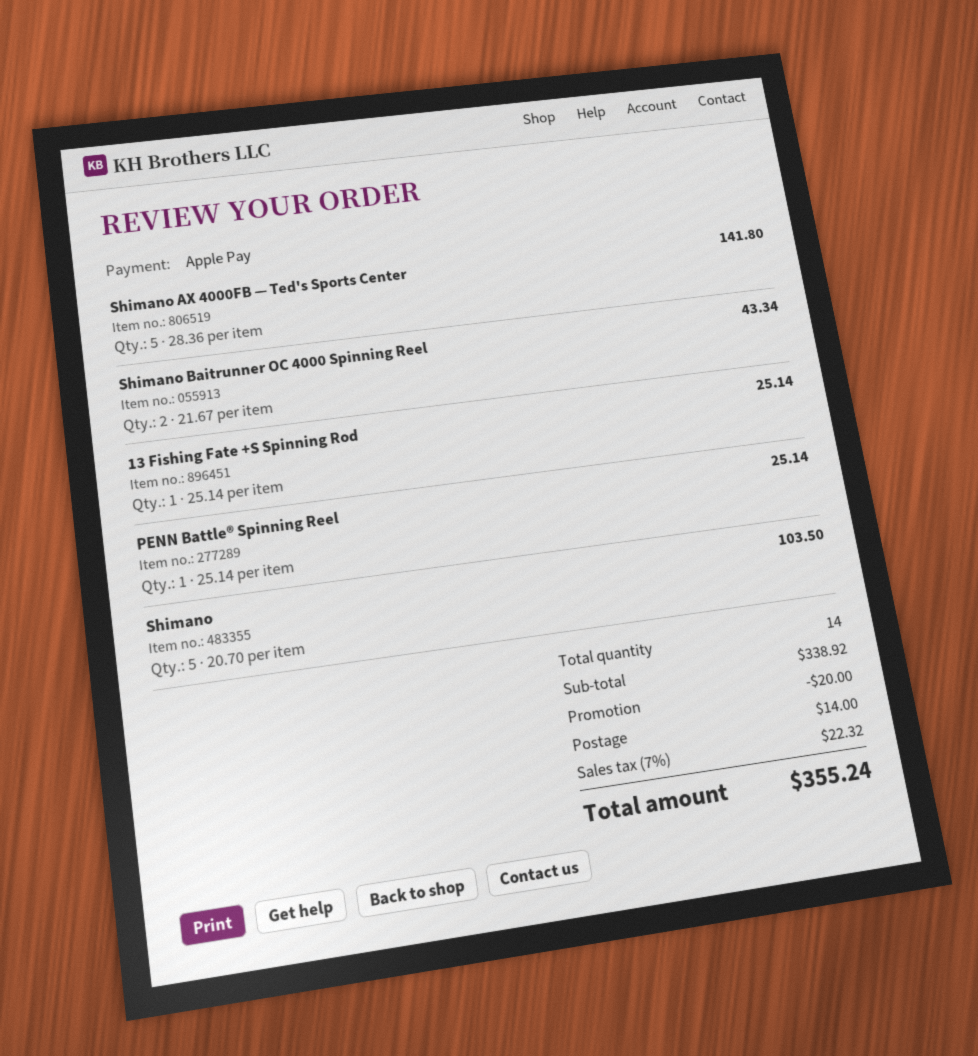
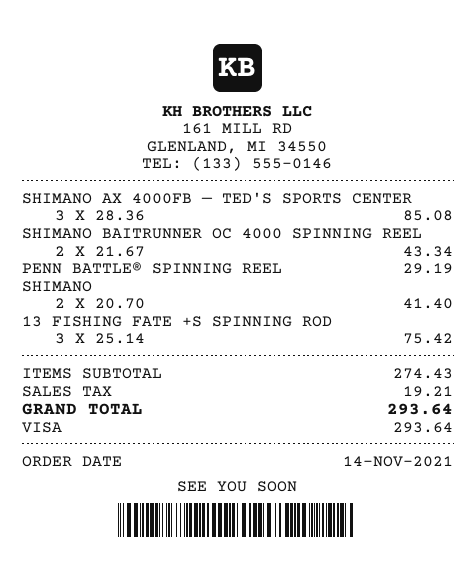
payment method: Apple Pay -> Visa
Shimano AX 4000FB — Ted's Sports Center: 5 x 28.36 = 141.80 -> 3 x 28.36 = 85.08
13 Fishing Fate +S Spinning Rod: 1 x 25.14 = 25.14 -> 3 x 25.14 = 75.42
PENN Battle® Spinning Reel: 1 x 25.14 = 25.14 -> 1 x 29.19 = 29.19
Shimano: 5 x 20.70 = 103.50 -> 2 x 20.70 = 41.40
subtotal: 338.92 -> 274.43
discount: 20.00 -> none
shipping: 14.00 -> none
tax: 22.32 -> 19.21
total: 355.24 -> 293.64

